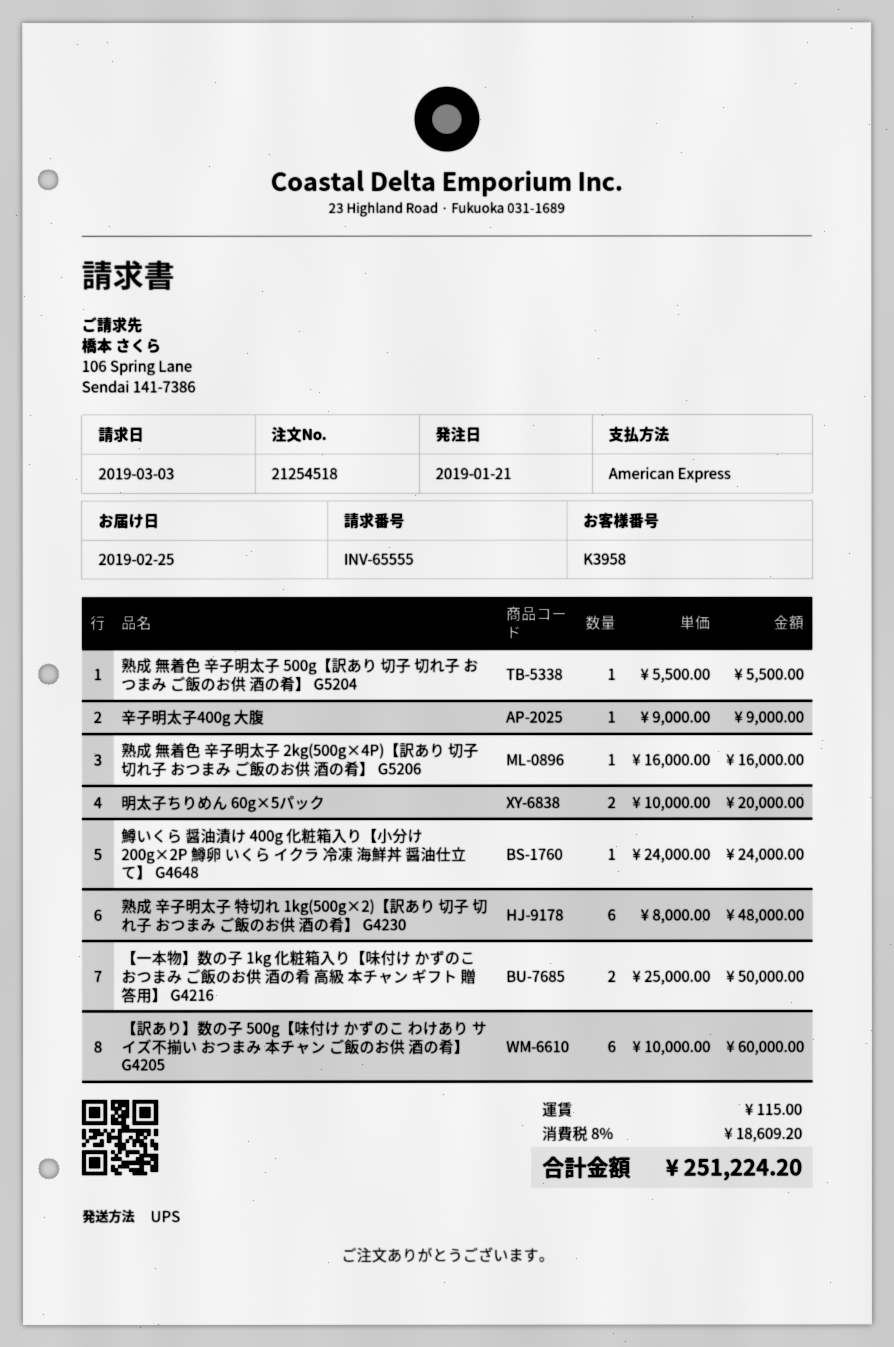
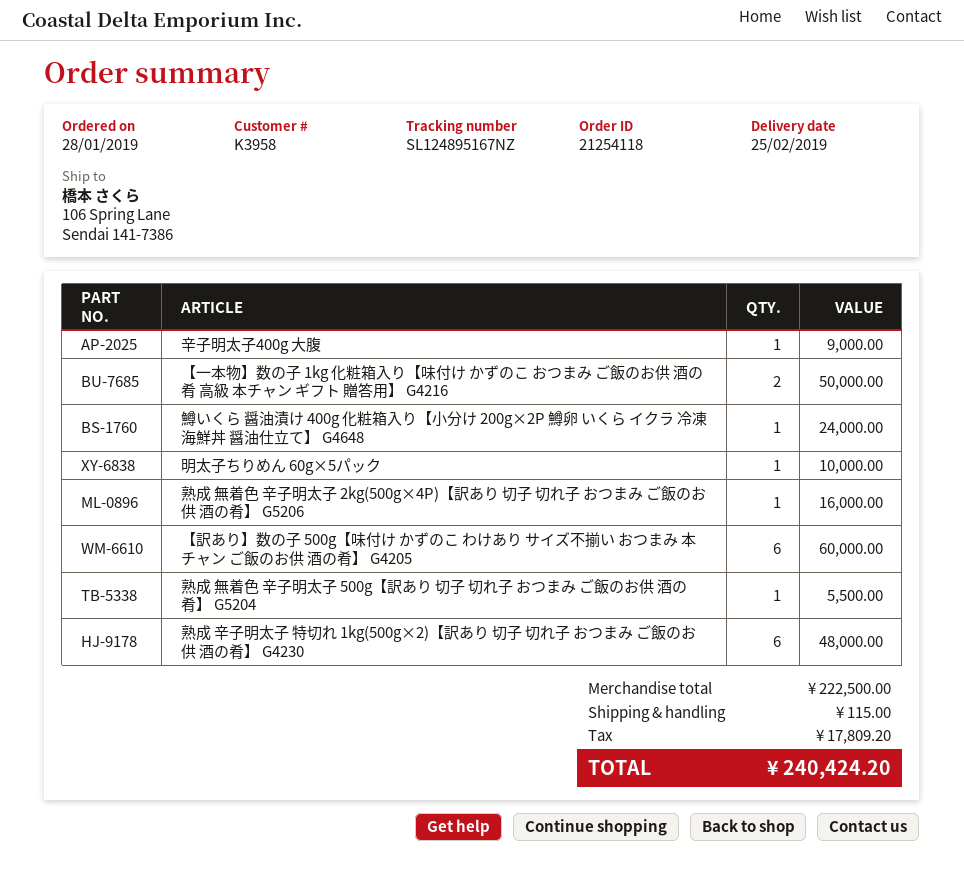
order number: 21254518 -> 21254118
order date: 2019-01-21 -> 2019-01-28
明太子ちりめん 60g×5パック: 2 for 20000.00 -> 1 for 10000.00
tax: 18609.20 -> 17809.20
total: 251224.20 -> 240424.20

